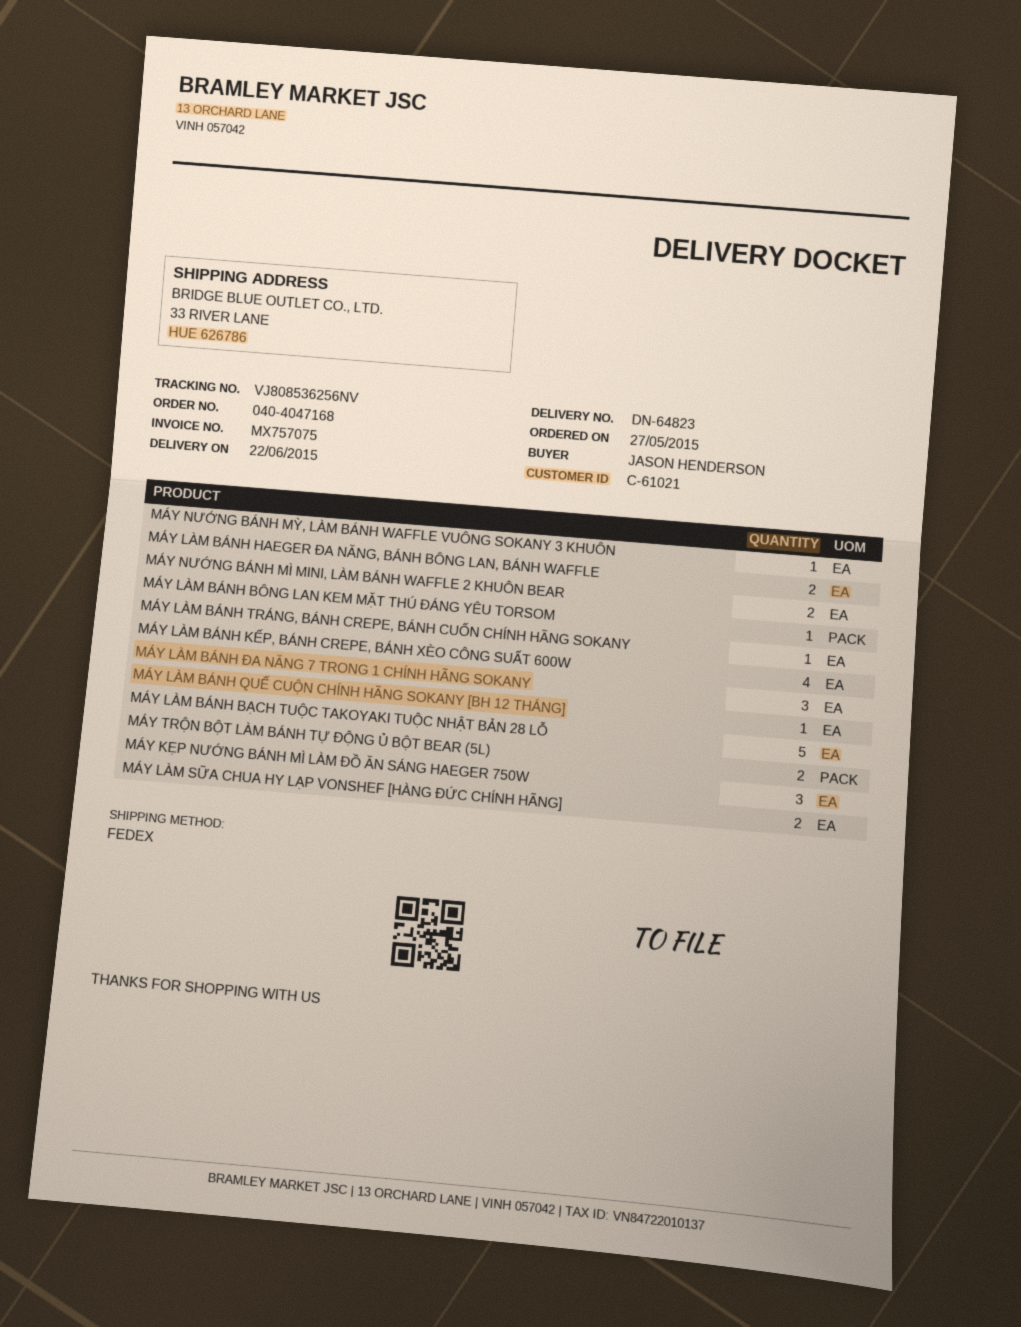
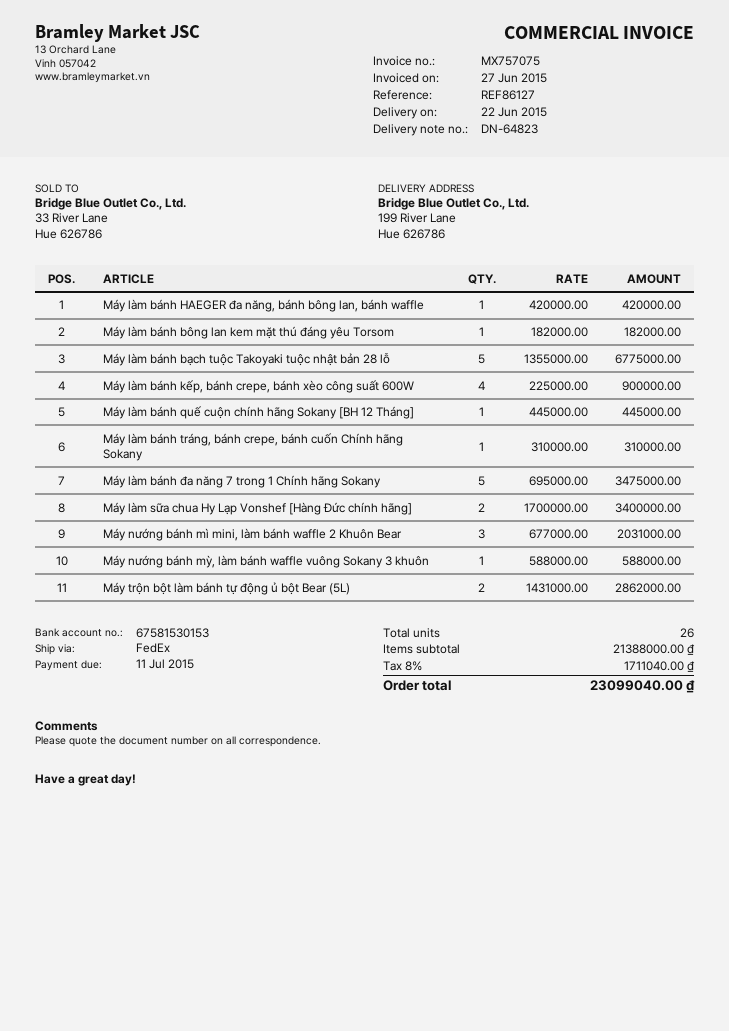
ship to: 33 RIVER LANE, HUE 626786 -> 199 River Lane, Hue 626786
MÁY LÀM BÁNH HAEGER ĐA NĂNG, BÁNH BÔNG LAN, BÁNH WAFFLE: 2 -> 1
MÁY NƯỚNG BÁNH MÌ MINI, LÀM BÁNH WAFFLE 2 KHUÔN BEAR: 2 -> 3
MÁY LÀM BÁNH ĐA NĂNG 7 TRONG 1 CHÍNH HÃNG SOKANY: 3 -> 5
MÁY KẸP NƯỚNG BÁNH MÌ LÀM ĐỒ ĂN SÁNG HAEGER 750W: 3 -> none

